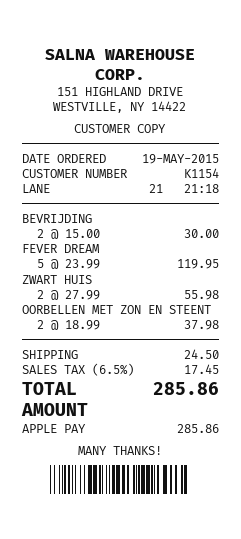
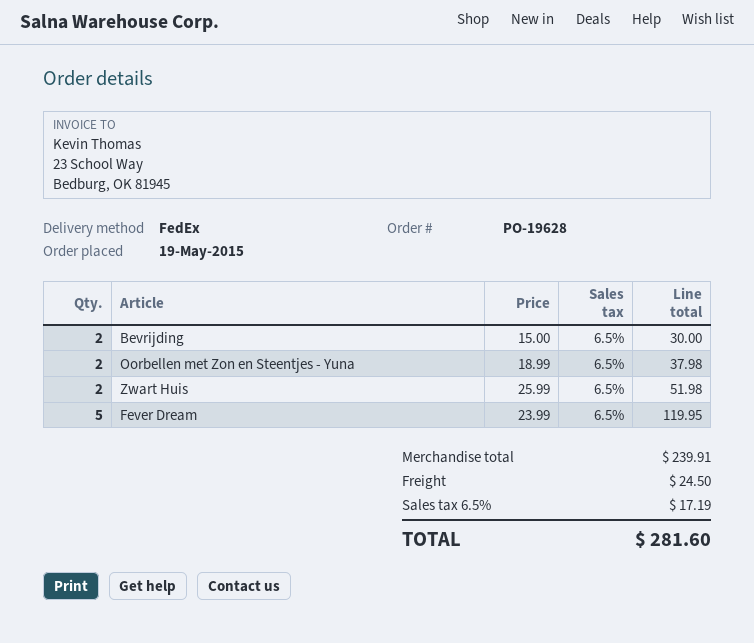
ZWART HUIS: 2 x 27.99 = 55.98 -> 2 x 25.99 = 51.98
tax: 6.5% = 17.45 -> 6.5% = 17.19
total: 285.86 -> 281.60

